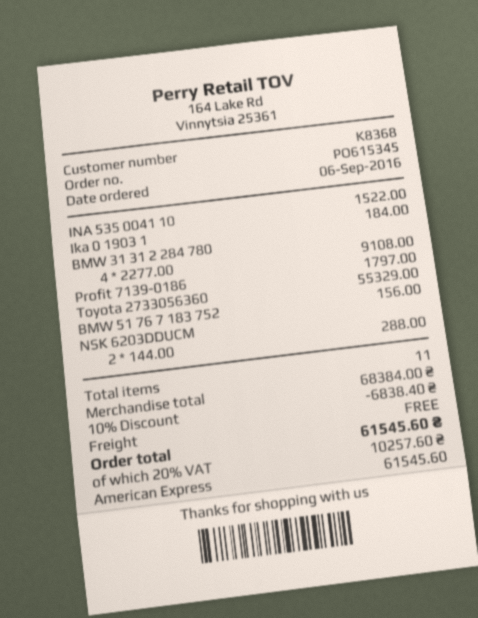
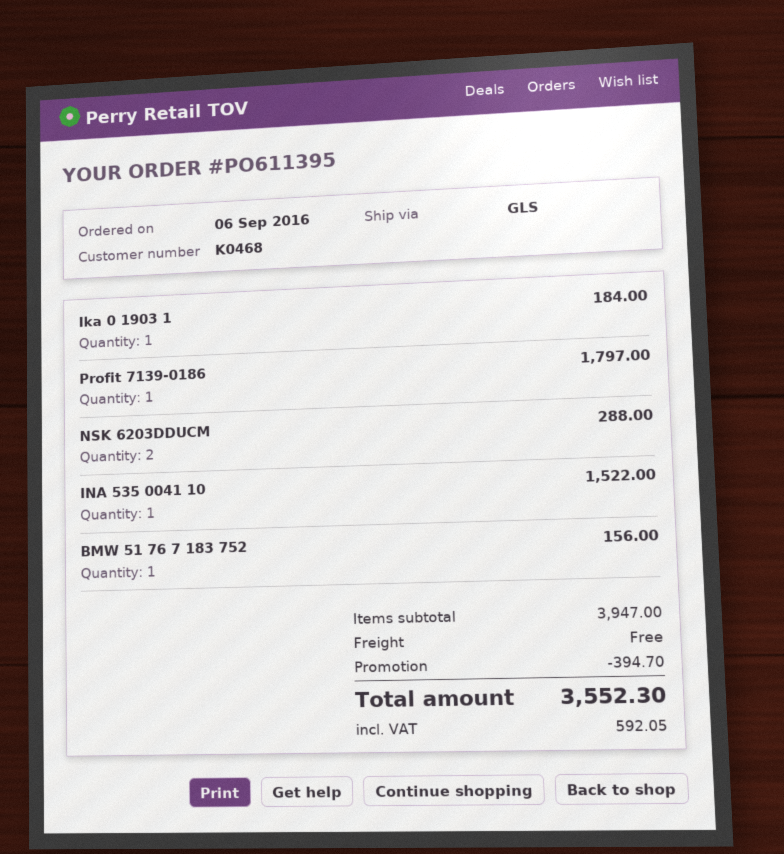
order number: PO615345 -> PO611395
customer number: K8368 -> K0468
BMW 31 31 2 284 780: 4 for 9108.00 -> none
Toyota 2733056360: 1 for 55329.00 -> none
subtotal: 68384.00 -> 3947.00
discount: 6838.40 -> 394.70
tax: 10257.60 -> 592.05
total: 61545.60 -> 3552.30

